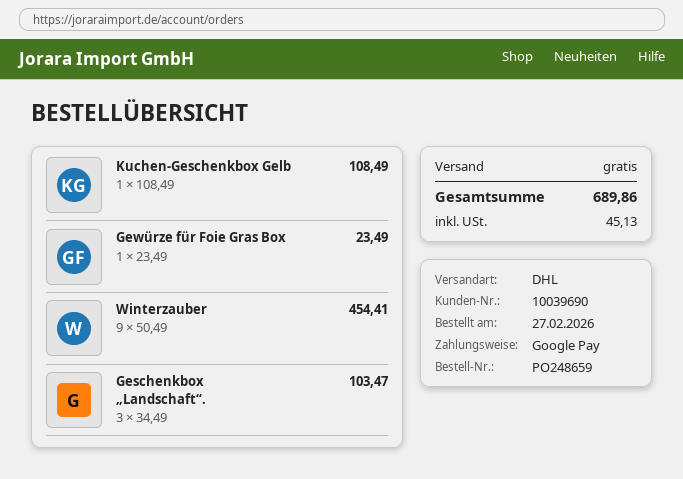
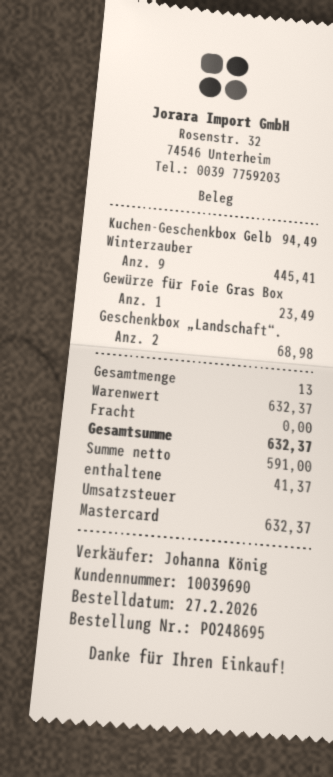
order number: PO248659 -> PO248695
payment method: Google Pay -> Mastercard
Kuchen-Geschenkbox Gelb: 1 for 108.49 -> 1 for 94.49
Winterzauber: 9 for 454.41 -> 9 for 445.41
Geschenkbox „Landschaft“.: 3 for 103.47 -> 2 for 68.98
tax: 45.13 -> 41.37
total: 689.86 -> 632.37

